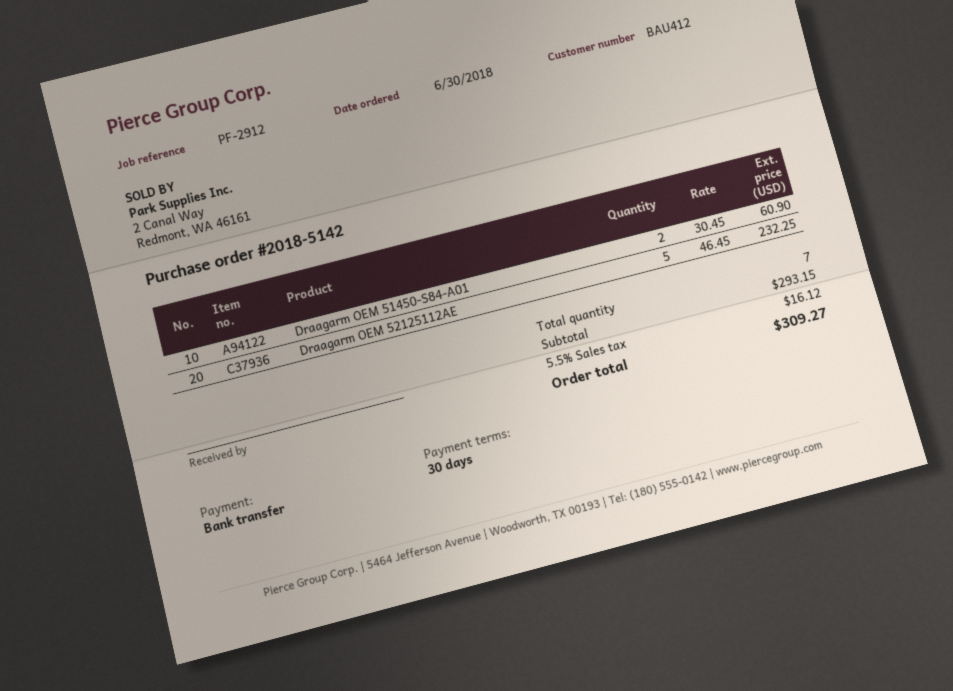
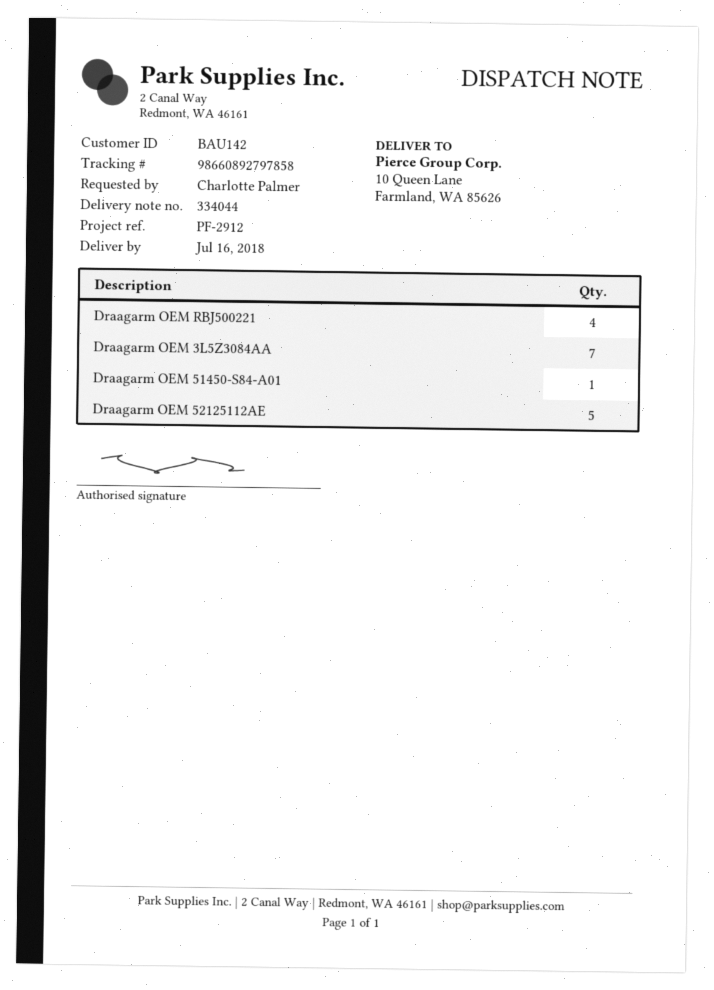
customer number: BAU412 -> BAU142
Draagarm OEM 51450-S84-A01: 2 -> 1
Draagarm OEM RBJ500221: none -> 4
Draagarm OEM 3L5Z3084AA: none -> 7

